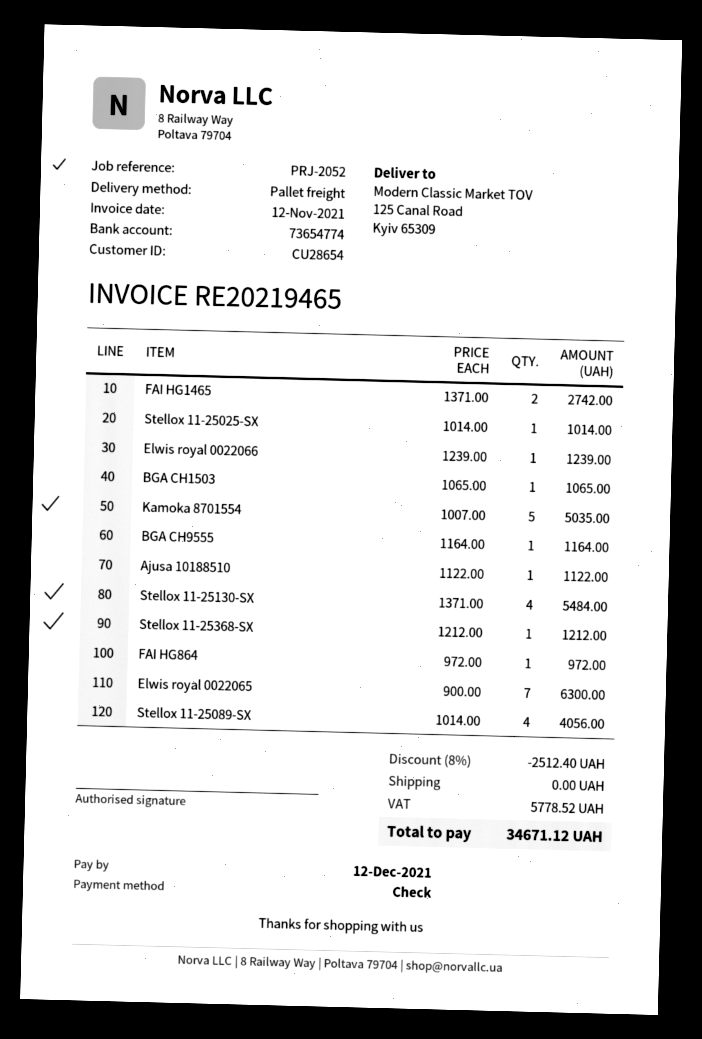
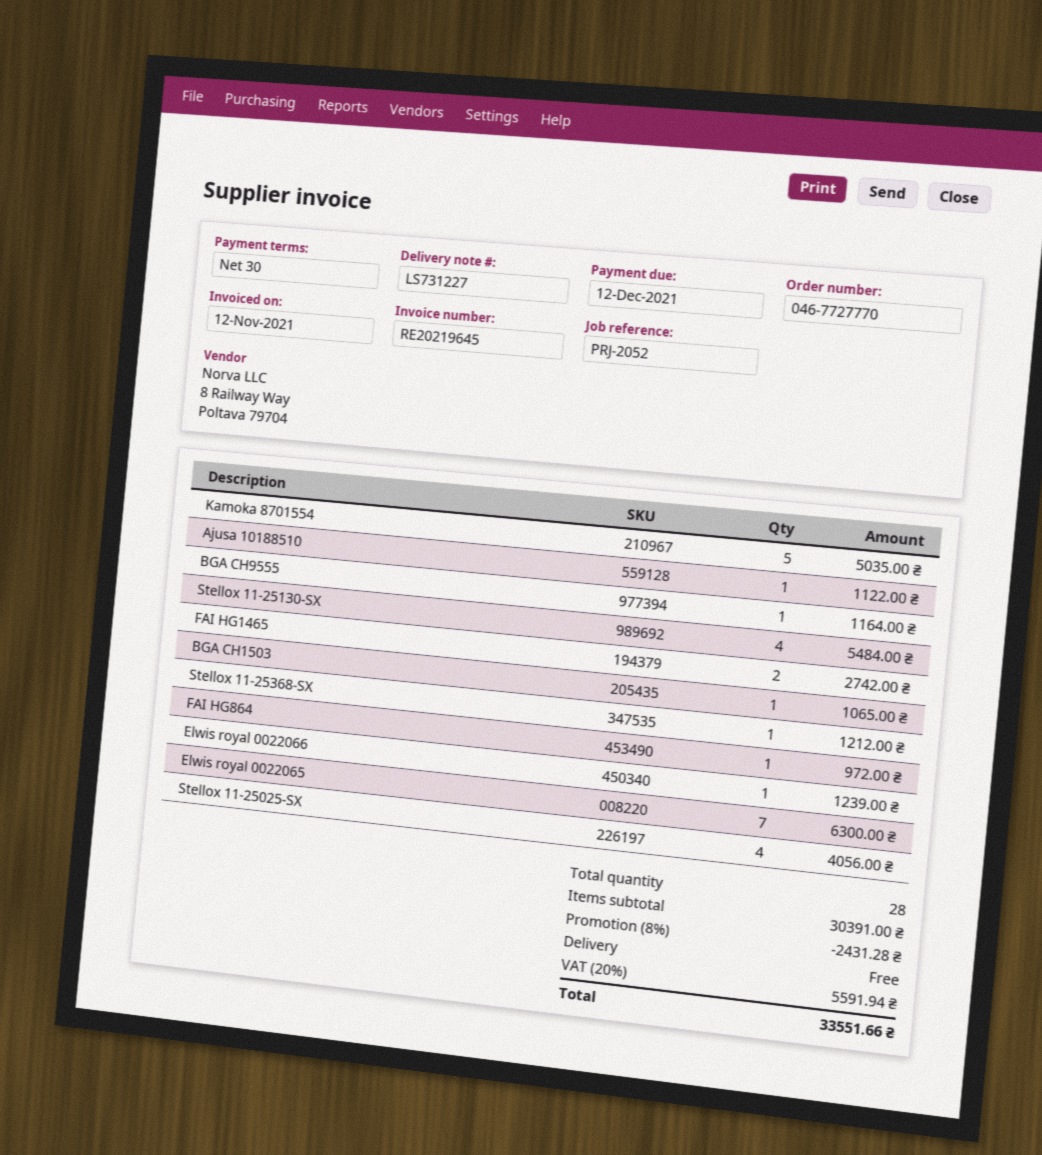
invoice number: RE20219465 -> RE20219645
Stellox 11-25025-SX: 1 for 1014.00 -> 4 for 4056.00
Stellox 11-25089-SX: 4 for 4056.00 -> none
discount: 8% = 2512.40 -> 8% = 2431.28
tax: 5778.52 -> 5591.94
total: 34671.12 -> 33551.66

